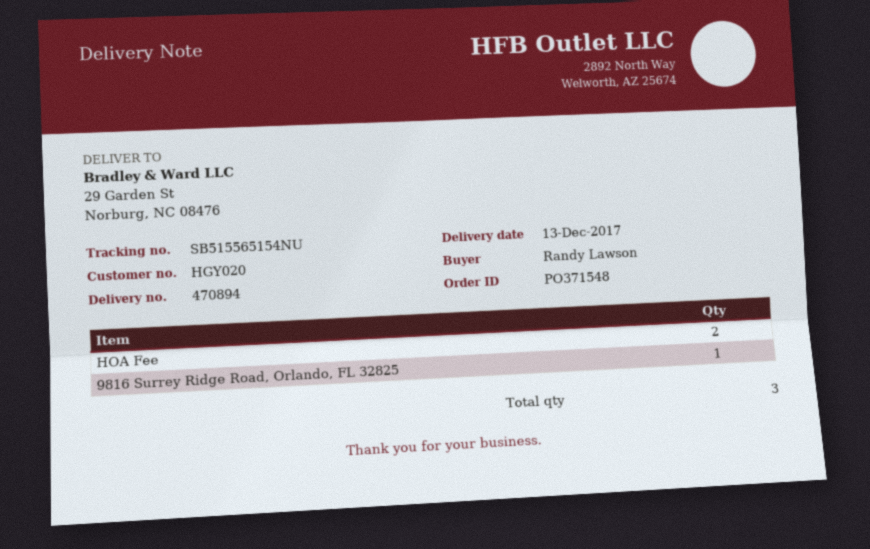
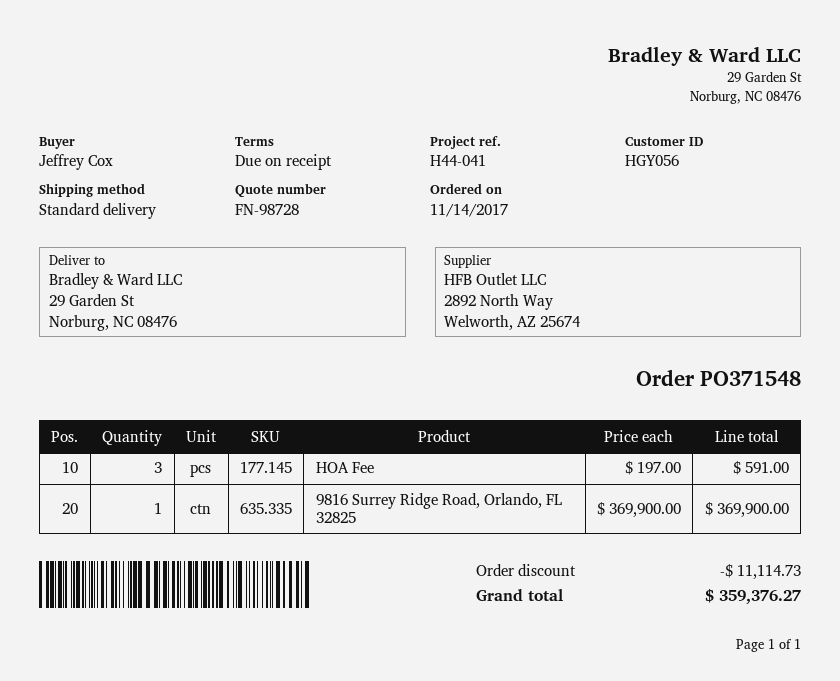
customer number: HGY020 -> HGY056
ordered by: Randy Lawson -> Jeffrey Cox
HOA Fee: 2 -> 3

